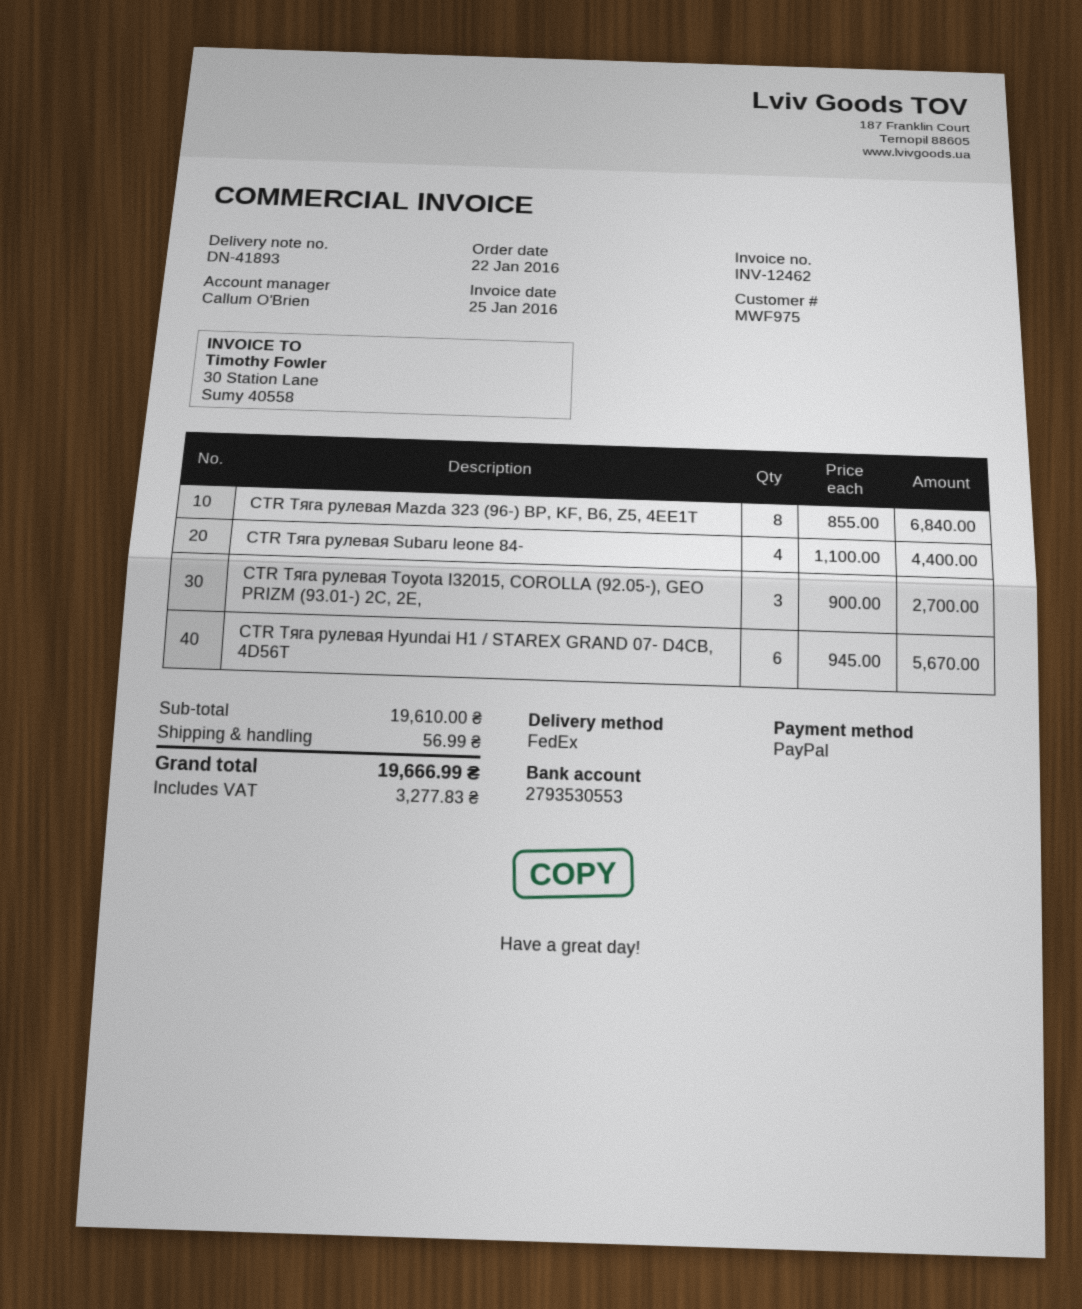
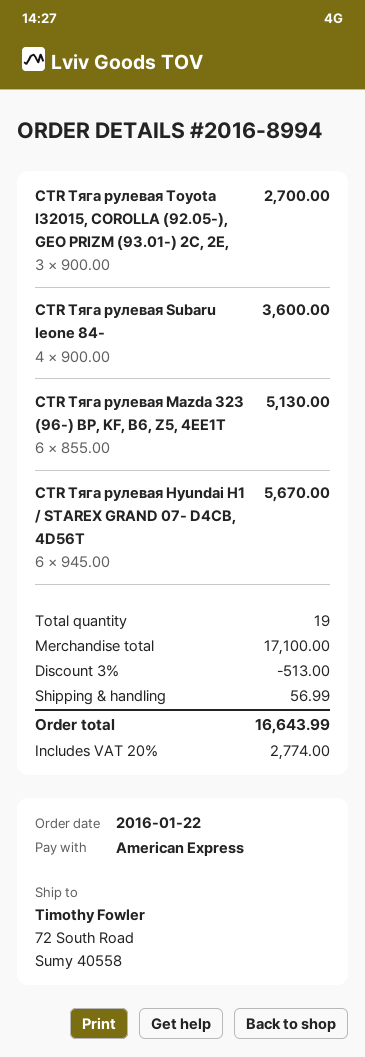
payment method: PayPal -> American Express
CTR Тяга рулевая Mazda 323 (96-) BP, KF, B6, Z5, 4EE1T: 8 x 855.00 = 6840.00 -> 6 x 855.00 = 5130.00
CTR Тяга рулевая Subaru leone 84-: 4 x 1100.00 = 4400.00 -> 4 x 900.00 = 3600.00
subtotal: 19610.00 -> 17100.00
discount: none -> 3% = 513.00
tax: 3277.83 -> 2774.00
total: 19666.99 -> 16643.99

